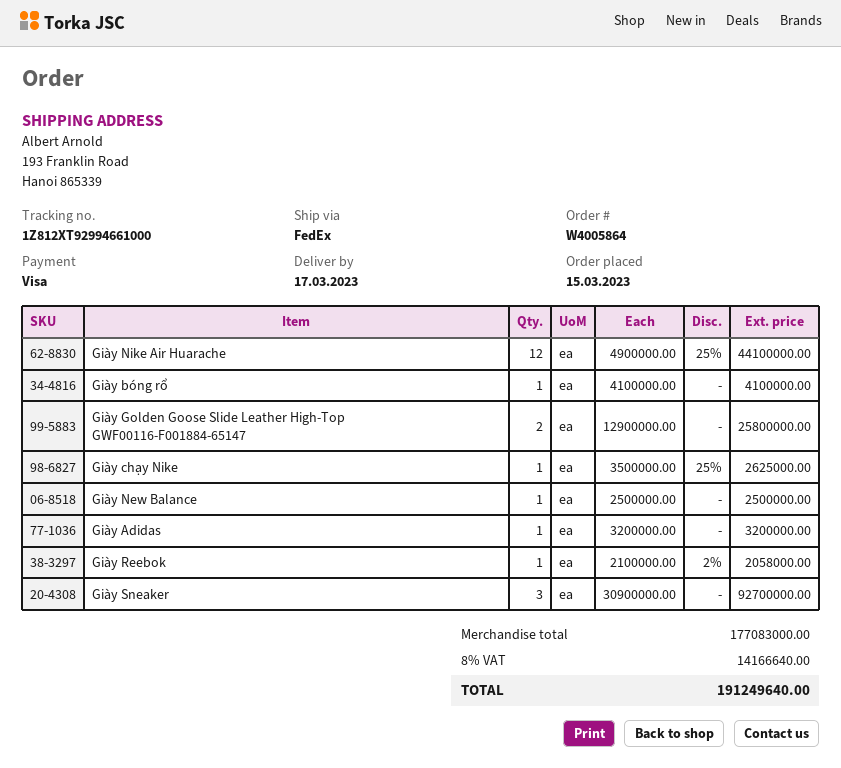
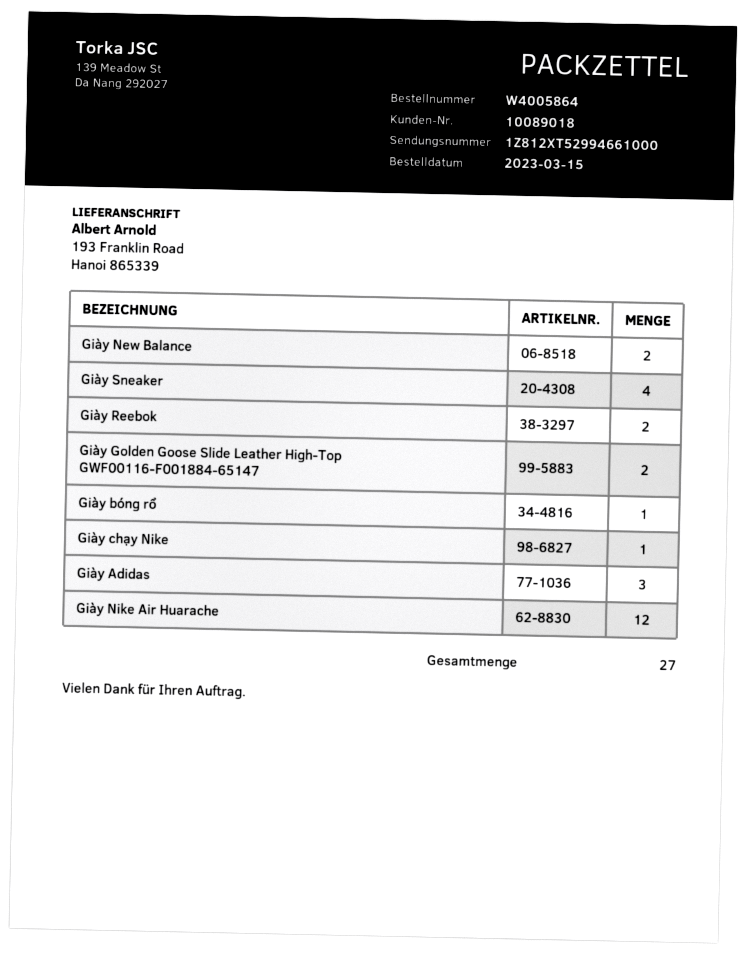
tracking number: 1Z812XT92994661000 -> 1Z812XT52994661000
Giày New Balance: 1 -> 2
Giày Adidas: 1 -> 3
Giày Reebok: 1 -> 2
Giày Sneaker: 3 -> 4

